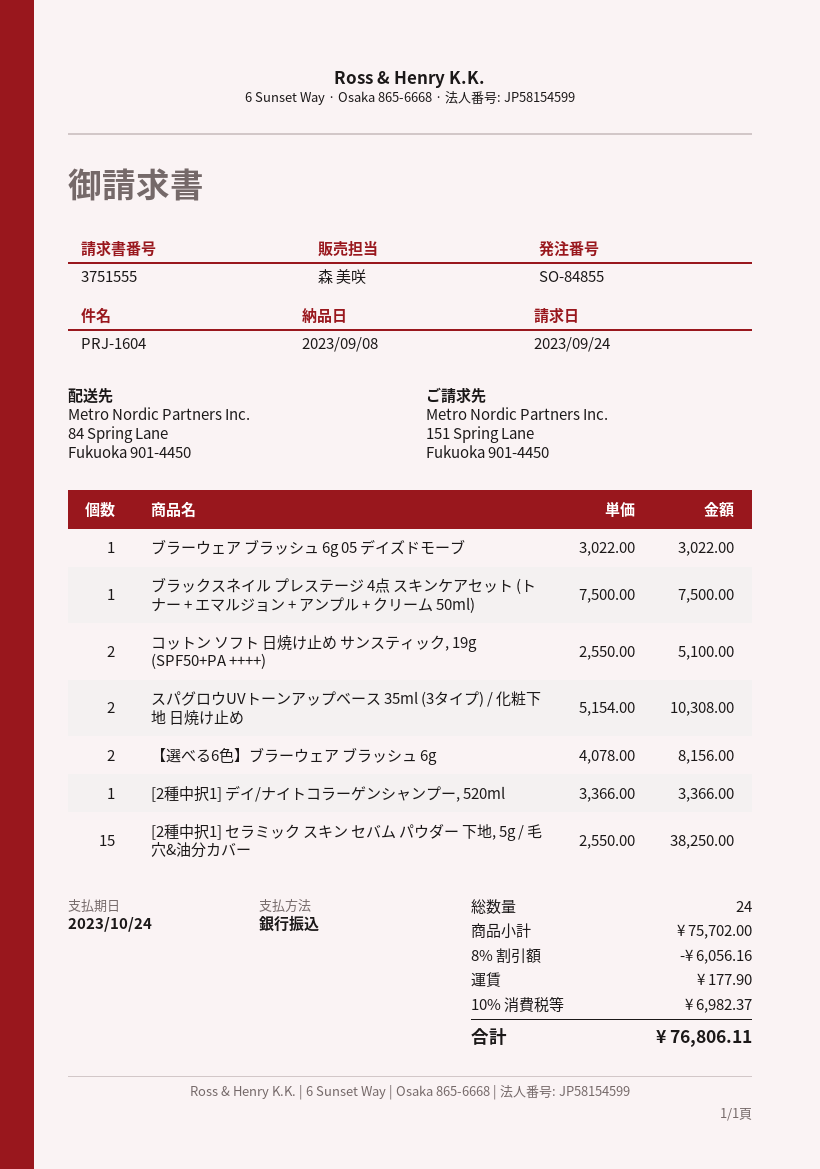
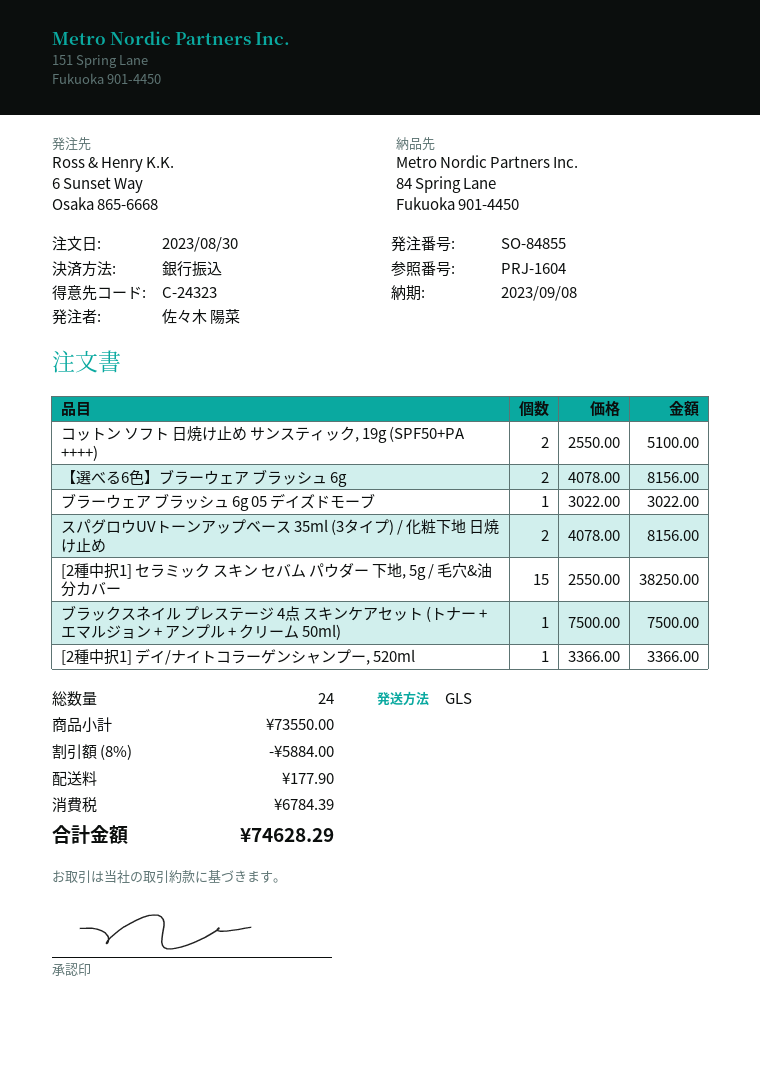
スパグロウUVトーンアップベース 35ml (3タイプ) / 化粧下地 日焼け止め: 2 x 5154.00 = 10308.00 -> 2 x 4078.00 = 8156.00
subtotal: 75702.00 -> 73550.00
discount: 8% = 6056.16 -> 8% = 5884.00
tax: 6982.37 -> 6784.39
total: 76806.11 -> 74628.29

